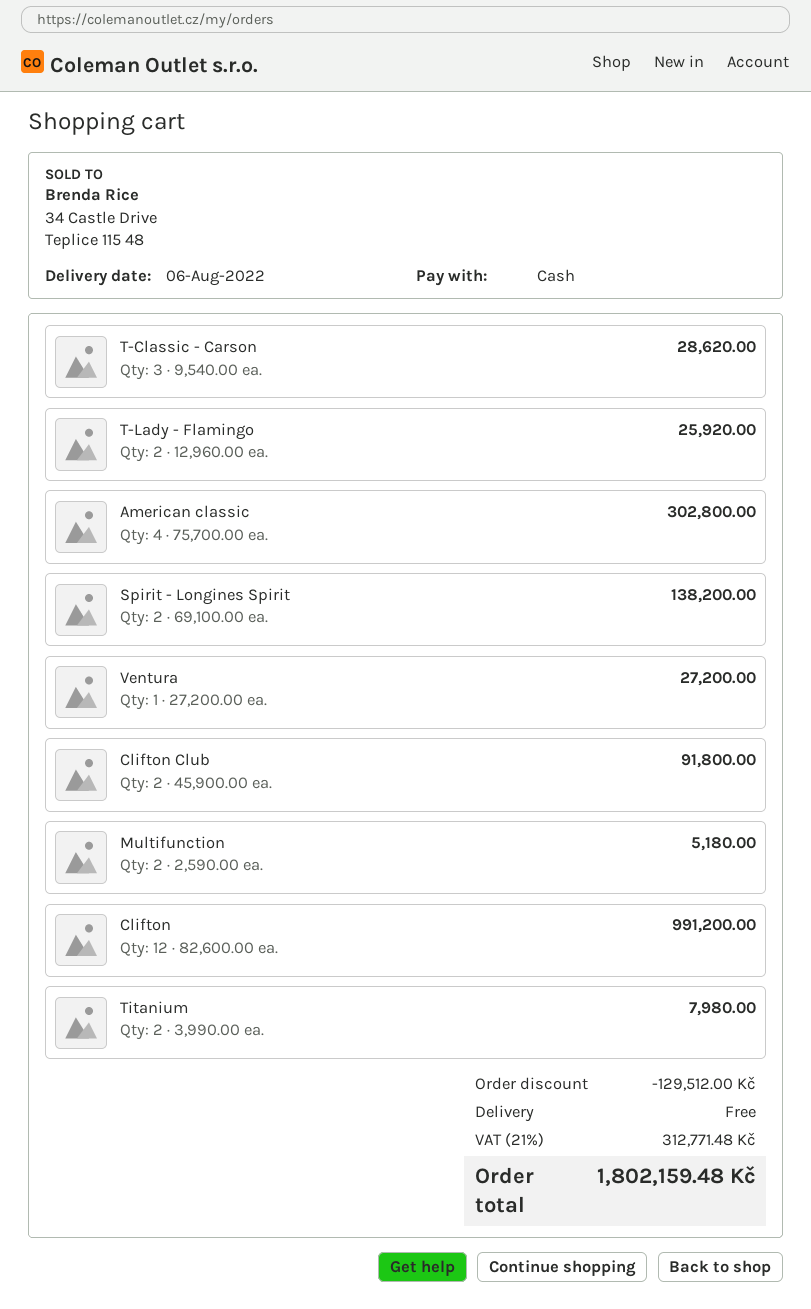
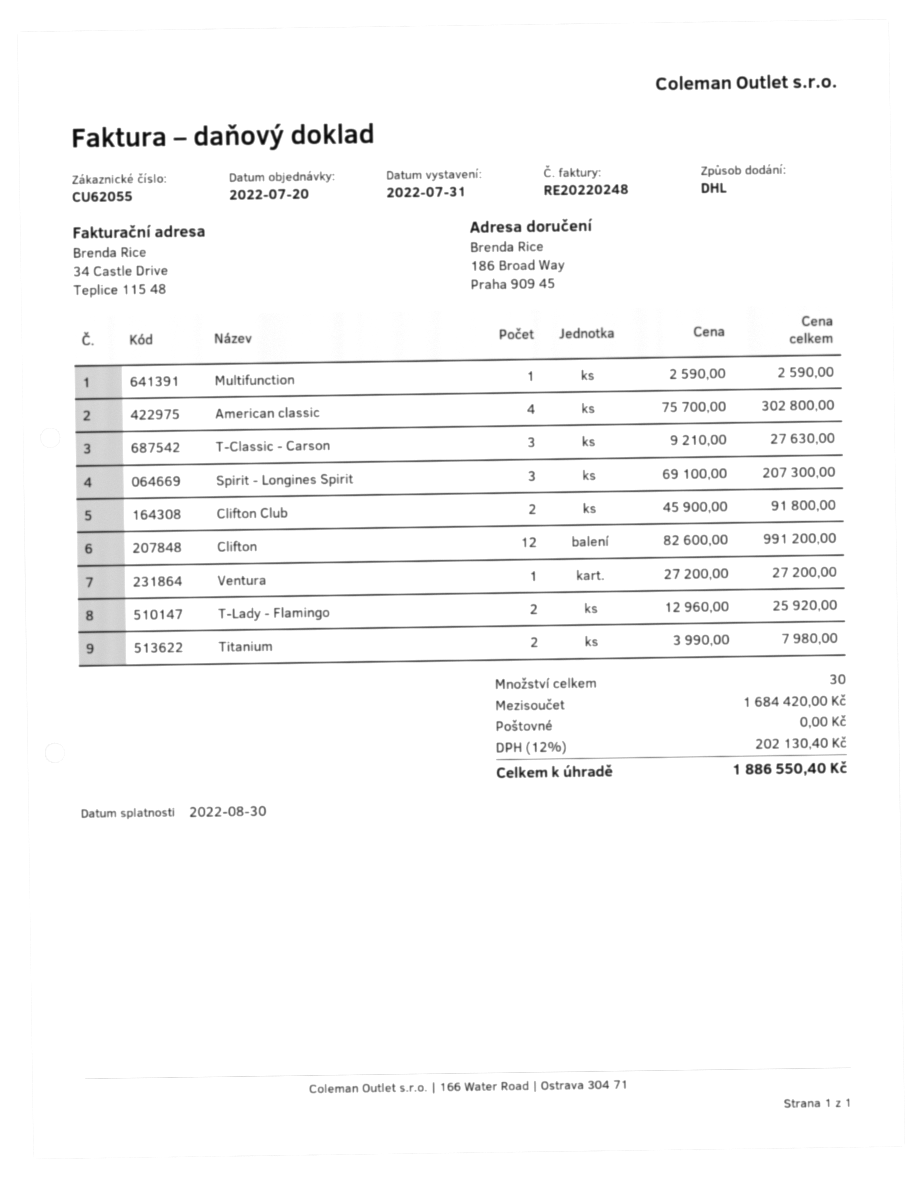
T-Classic - Carson: 3 x 9540.00 = 28620.00 -> 3 x 9210.00 = 27630.00
Spirit - Longines Spirit: 2 x 69100.00 = 138200.00 -> 3 x 69100.00 = 207300.00
Multifunction: 2 x 2590.00 = 5180.00 -> 1 x 2590.00 = 2590.00
discount: 129512.00 -> none
tax: 21% = 312771.48 -> 12% = 202130.40
total: 1802159.48 -> 1886550.40

